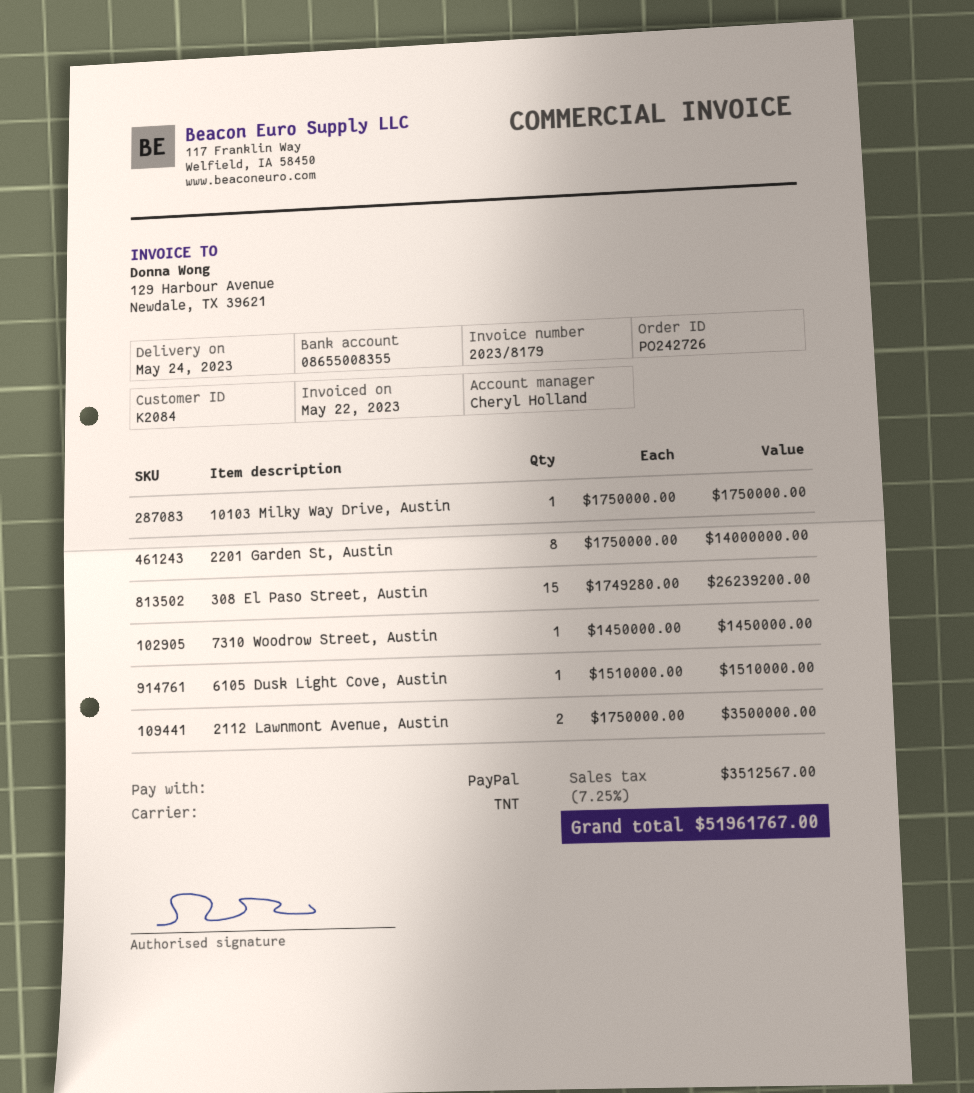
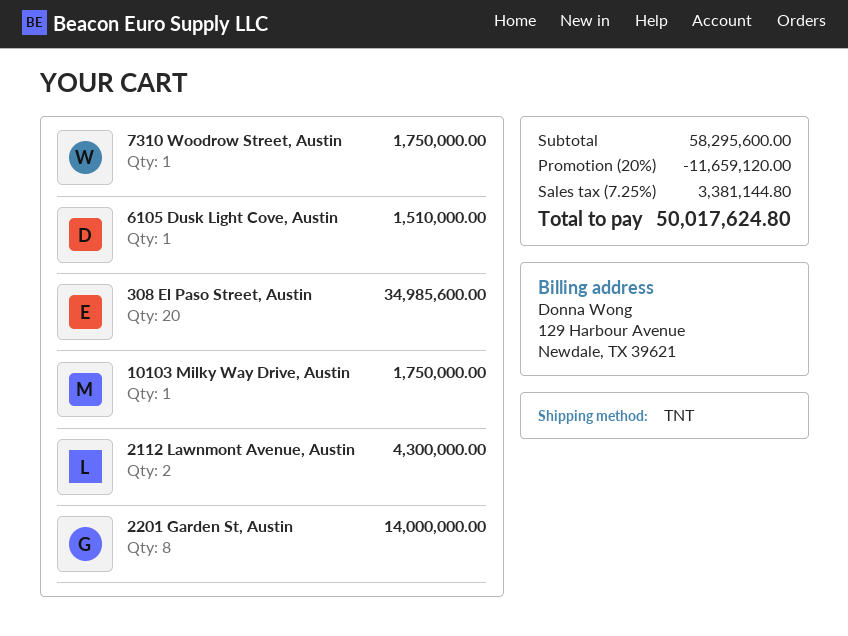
308 El Paso Street, Austin: 15 for 26239200.00 -> 20 for 34985600.00
7310 Woodrow Street, Austin: 1 for 1450000.00 -> 1 for 1750000.00
2112 Lawnmont Avenue, Austin: 2 for 3500000.00 -> 2 for 4300000.00
discount: none -> 20% = 11659120.00
tax: 7.25% = 3512567.00 -> 7.25% = 3381144.80
total: 51961767.00 -> 50017624.80

